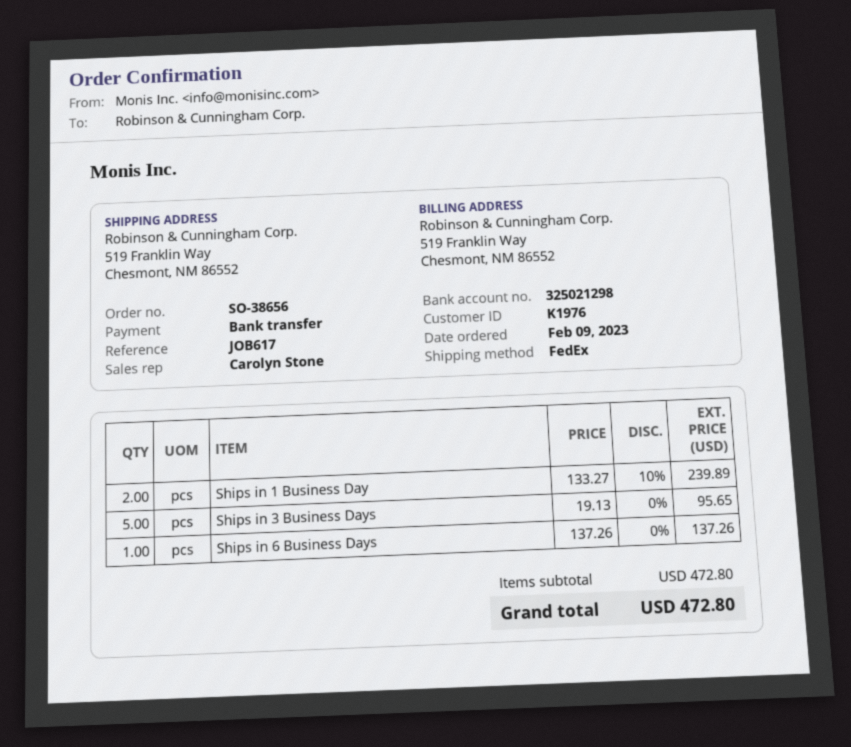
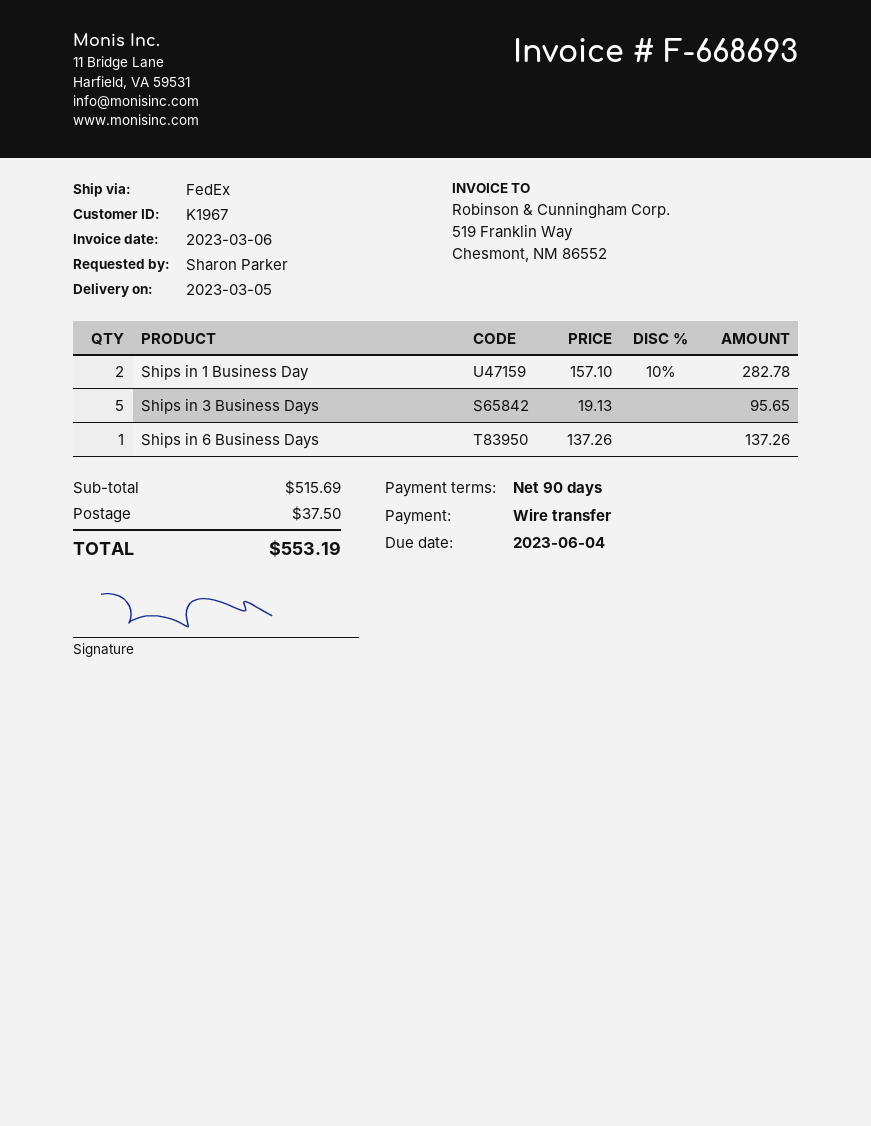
customer number: K1976 -> K1967
Ships in 1 Business Day: 2 x 133.27 - 10% = 239.89 -> 2 x 157.10 - 10% = 282.78
subtotal: 472.80 -> 515.69
shipping: none -> 37.50
total: 472.80 -> 553.19

